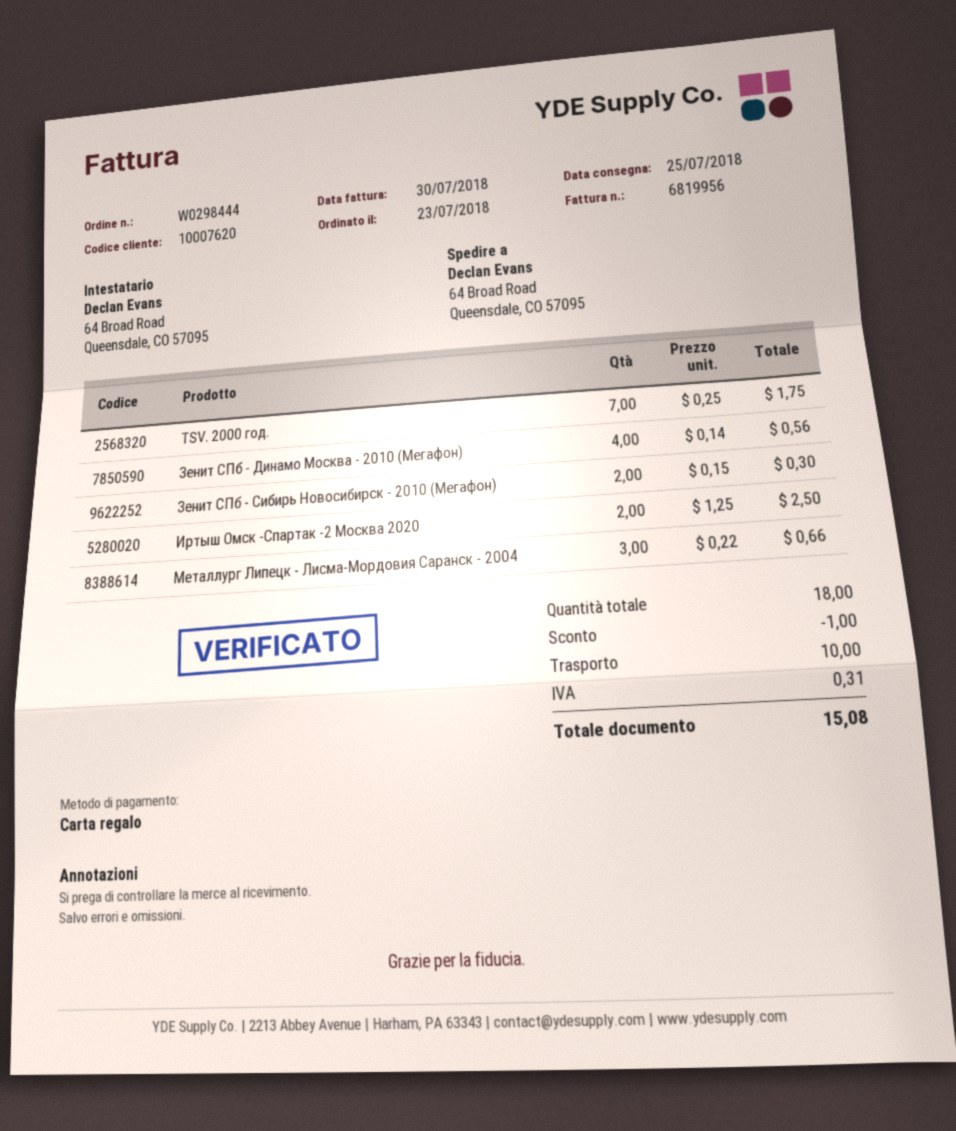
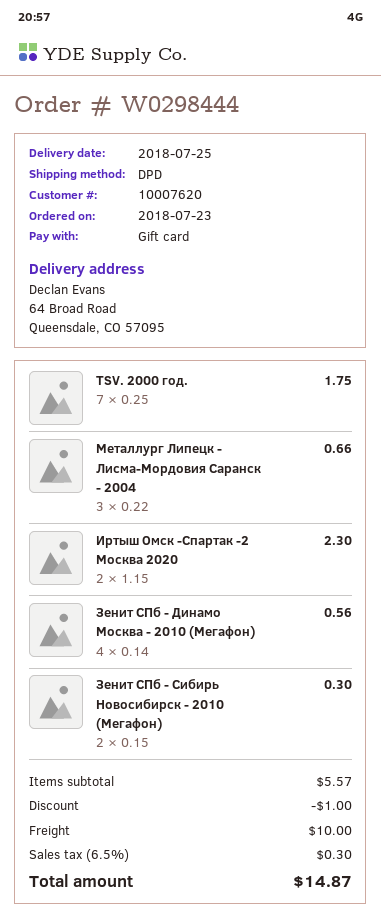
Иртыш Омск -Спартак -2 Москва 2020: 2 x 1.25 = 2.50 -> 2 x 1.15 = 2.30
tax: 0.31 -> 0.30
total: 15.08 -> 14.87

